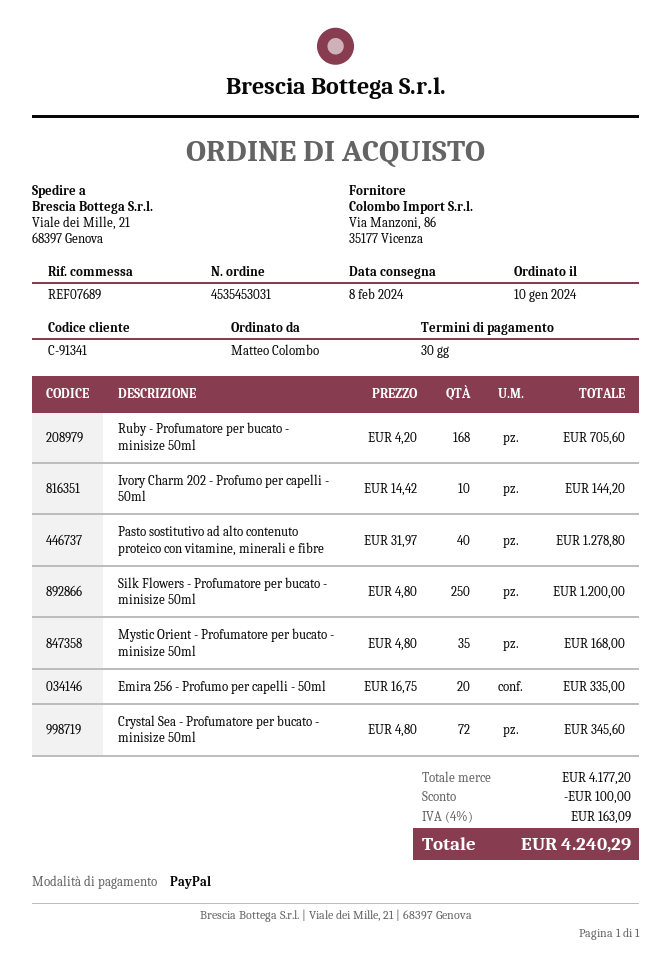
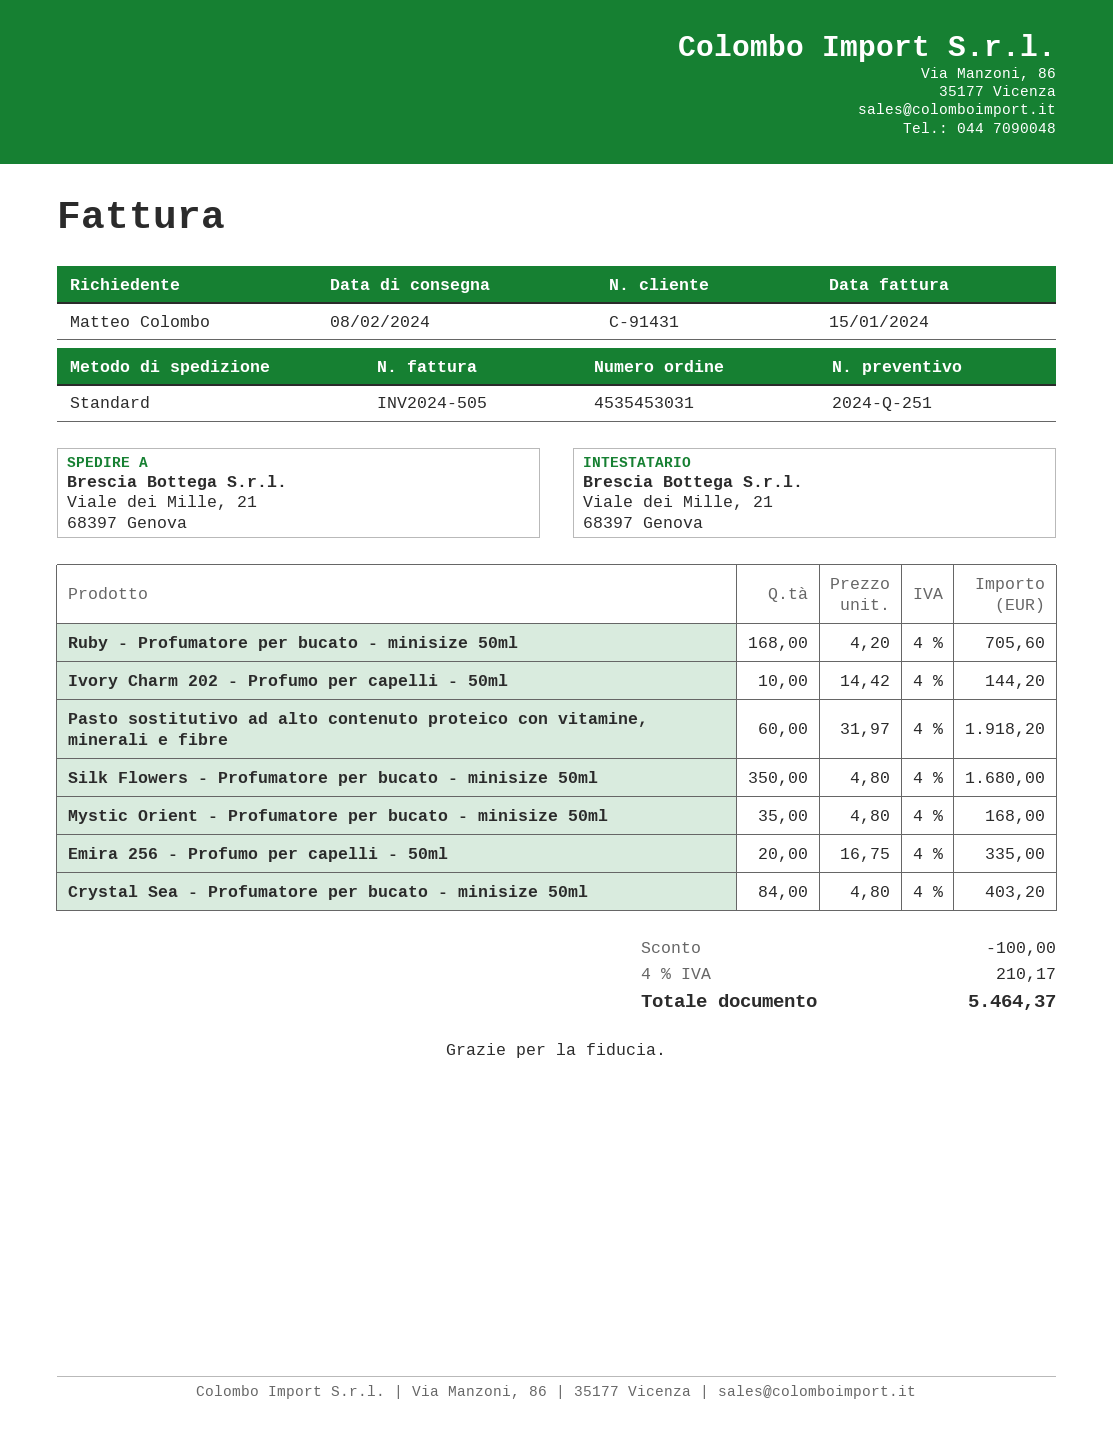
customer number: C-91341 -> C-91431
Pasto sostitutivo ad alto contenuto proteico con vitamine, minerali e fibre: 40 x 31.97 = 1278.80 -> 60 x 31.97 = 1918.20
Silk Flowers - Profumatore per bucato - minisize 50ml: 250 x 4.80 = 1200.00 -> 350 x 4.80 = 1680.00
Crystal Sea - Profumatore per bucato - minisize 50ml: 72 x 4.80 = 345.60 -> 84 x 4.80 = 403.20
tax: 4% = 163.09 -> 4% = 210.17
total: 4240.29 -> 5464.37

